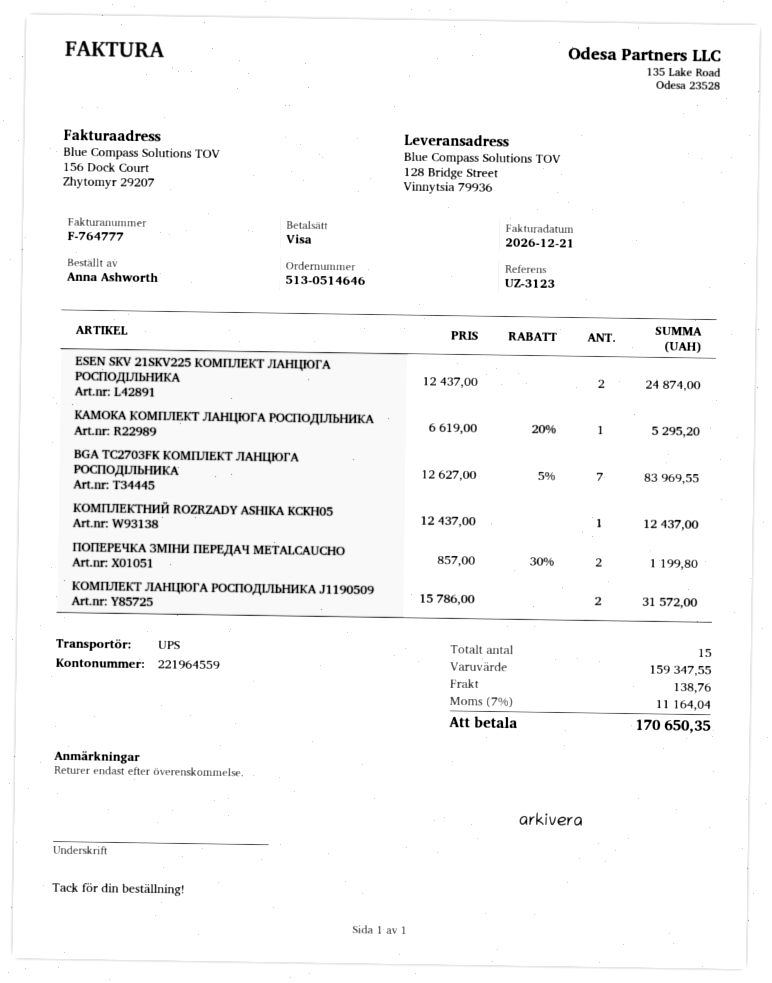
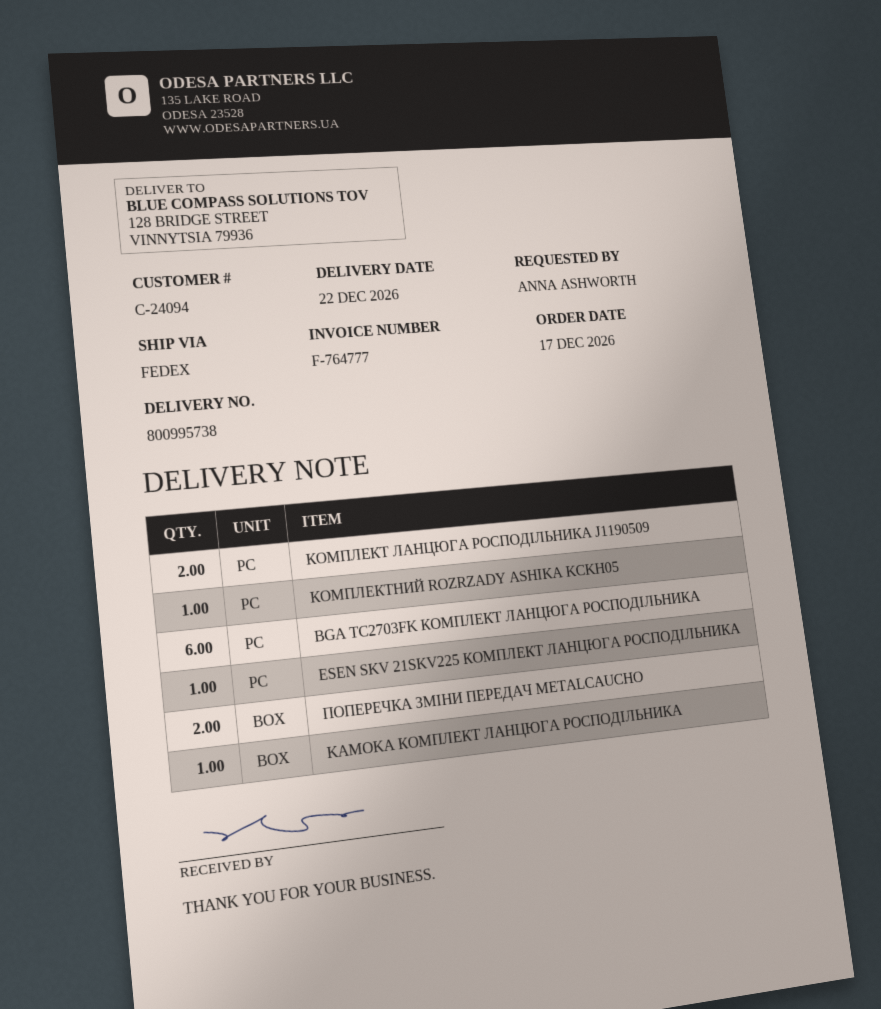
shipping method: UPS -> FedEx
ESEN SKV 21SKV225 КОМПЛЕКТ ЛАНЦЮГА РОСПОДІЛЬНИКА: 2 -> 1
BGA TC2703FK КОМПЛЕКТ ЛАНЦЮГА РОСПОДІЛЬНИКА: 7 -> 6

